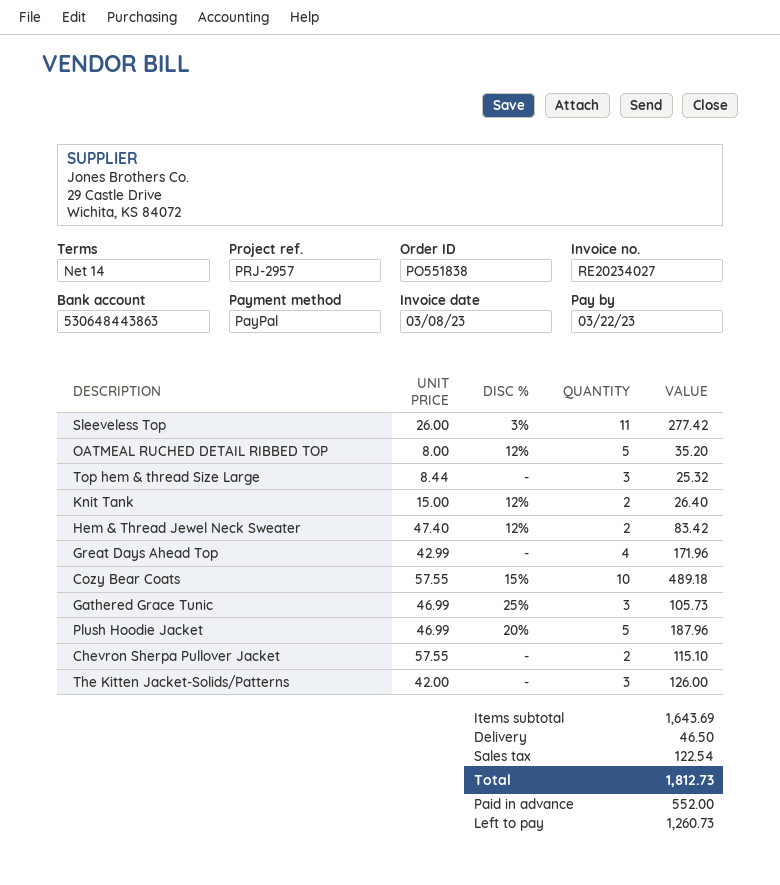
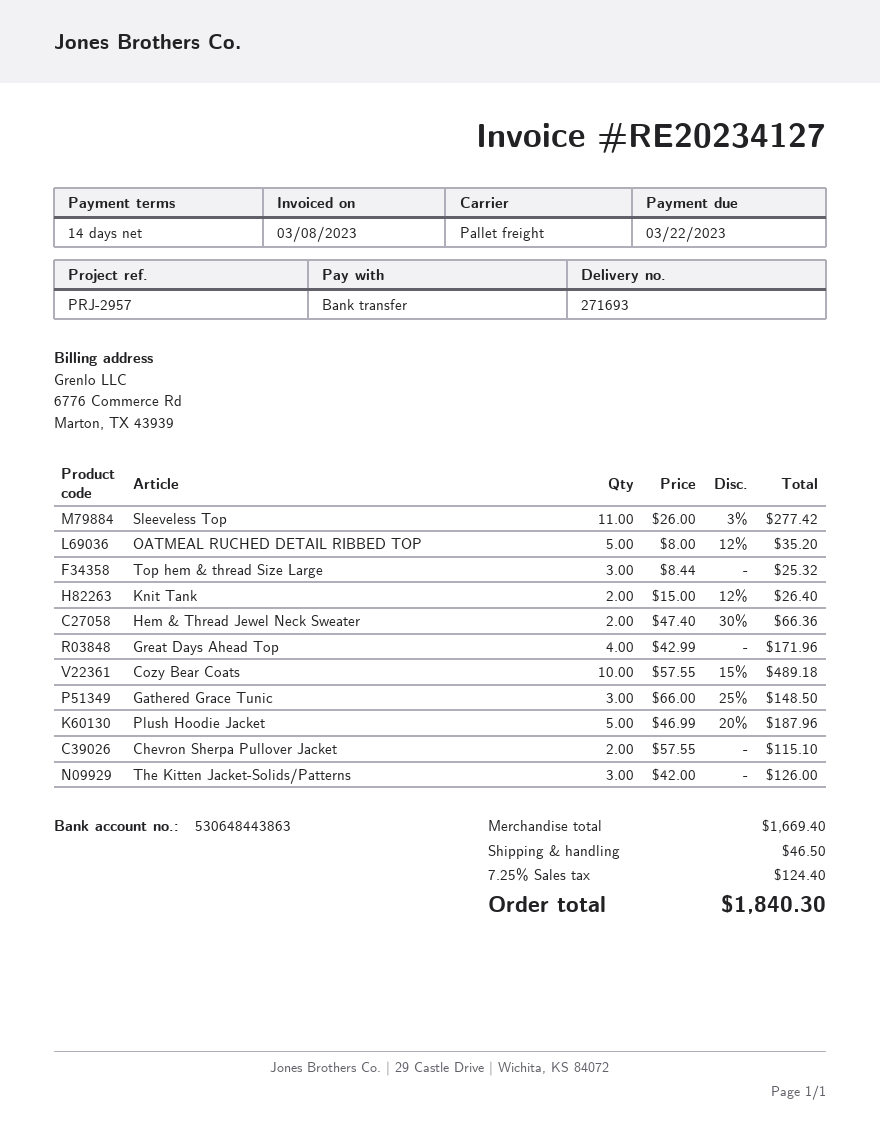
invoice number: RE20234027 -> RE20234127
payment method: PayPal -> bank transfer
Hem & Thread Jewel Neck Sweater: 2 x 47.40 - 12% = 83.42 -> 2 x 47.40 - 30% = 66.36
Gathered Grace Tunic: 3 x 46.99 - 25% = 105.73 -> 3 x 66.00 - 25% = 148.50
subtotal: 1643.69 -> 1669.40
tax: 122.54 -> 124.40
total: 1812.73 -> 1840.30

